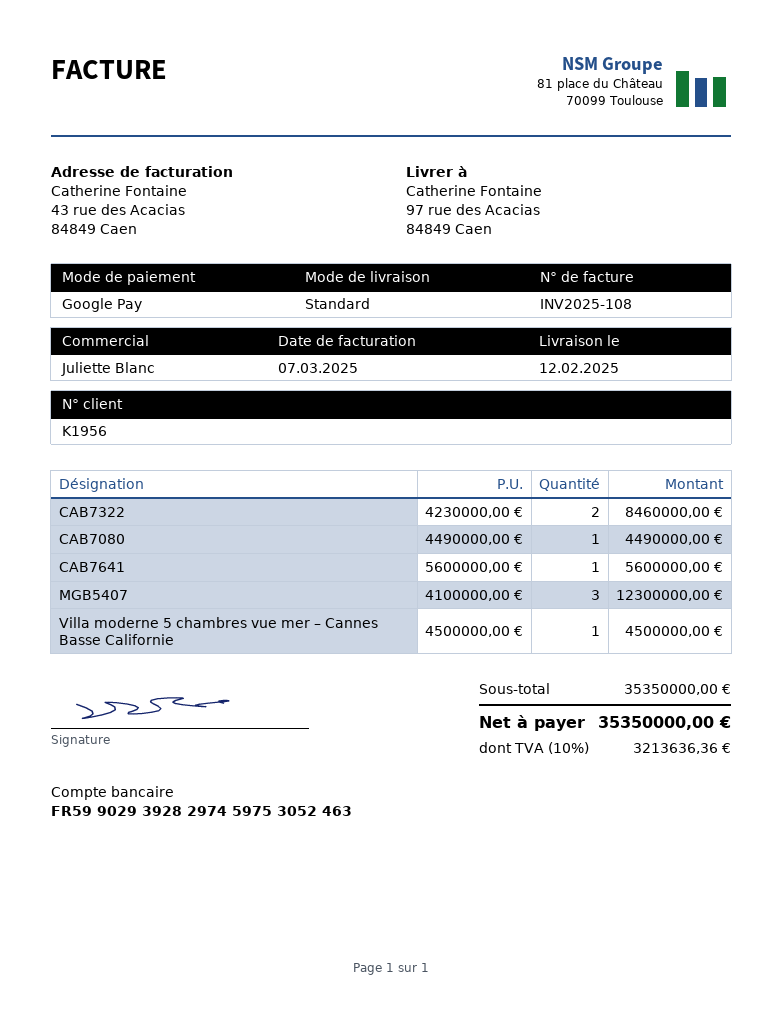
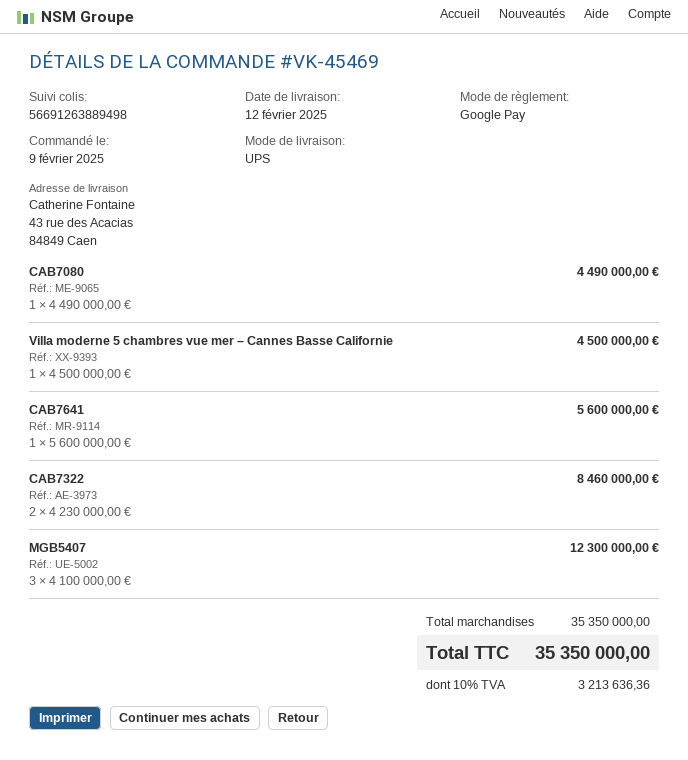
shipping method: standard -> UPS
ship to: 97 rue des Acacias, 84849 Caen -> 43 rue des Acacias, 84849 Caen

